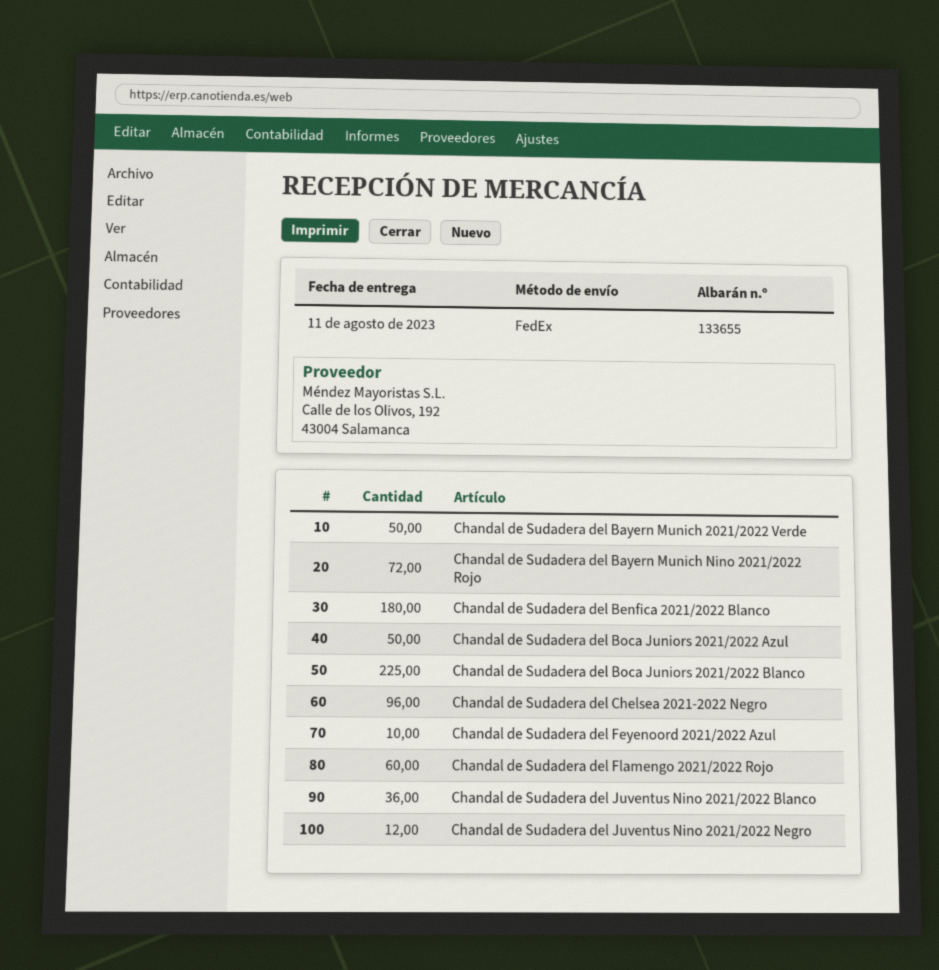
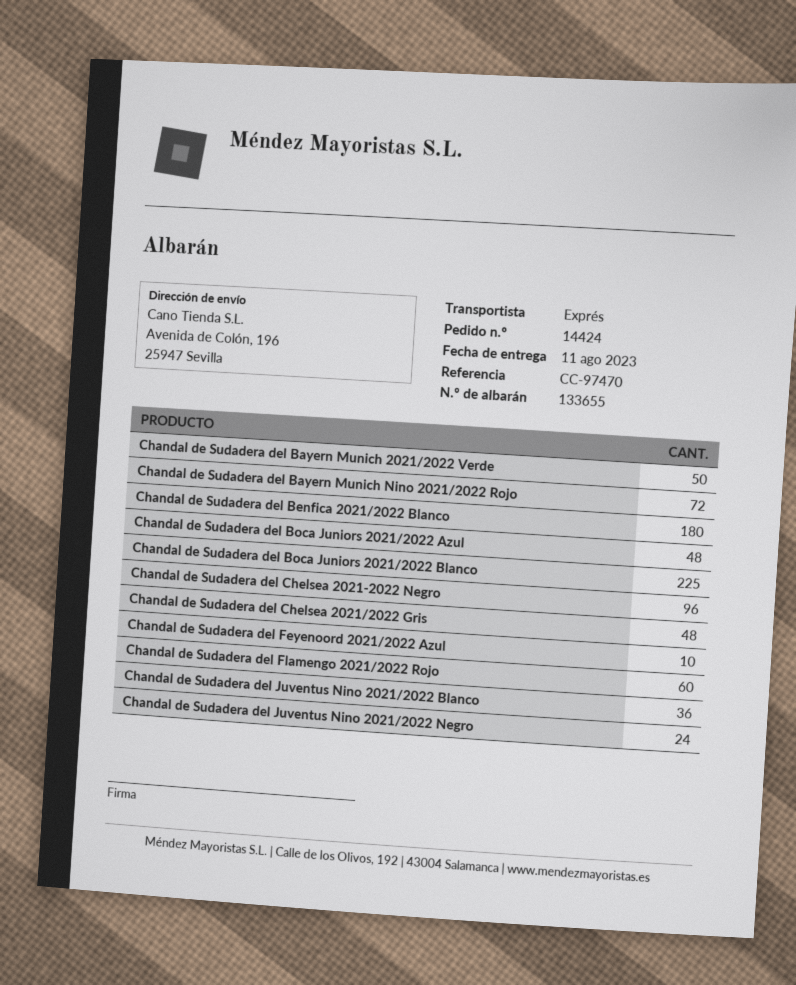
shipping method: FedEx -> express
Chandal de Sudadera del Boca Juniors 2021/2022 Azul: 50 -> 48
Chandal de Sudadera del Juventus Nino 2021/2022 Negro: 12 -> 24
Chandal de Sudadera del Chelsea 2021/2022 Gris: none -> 48

